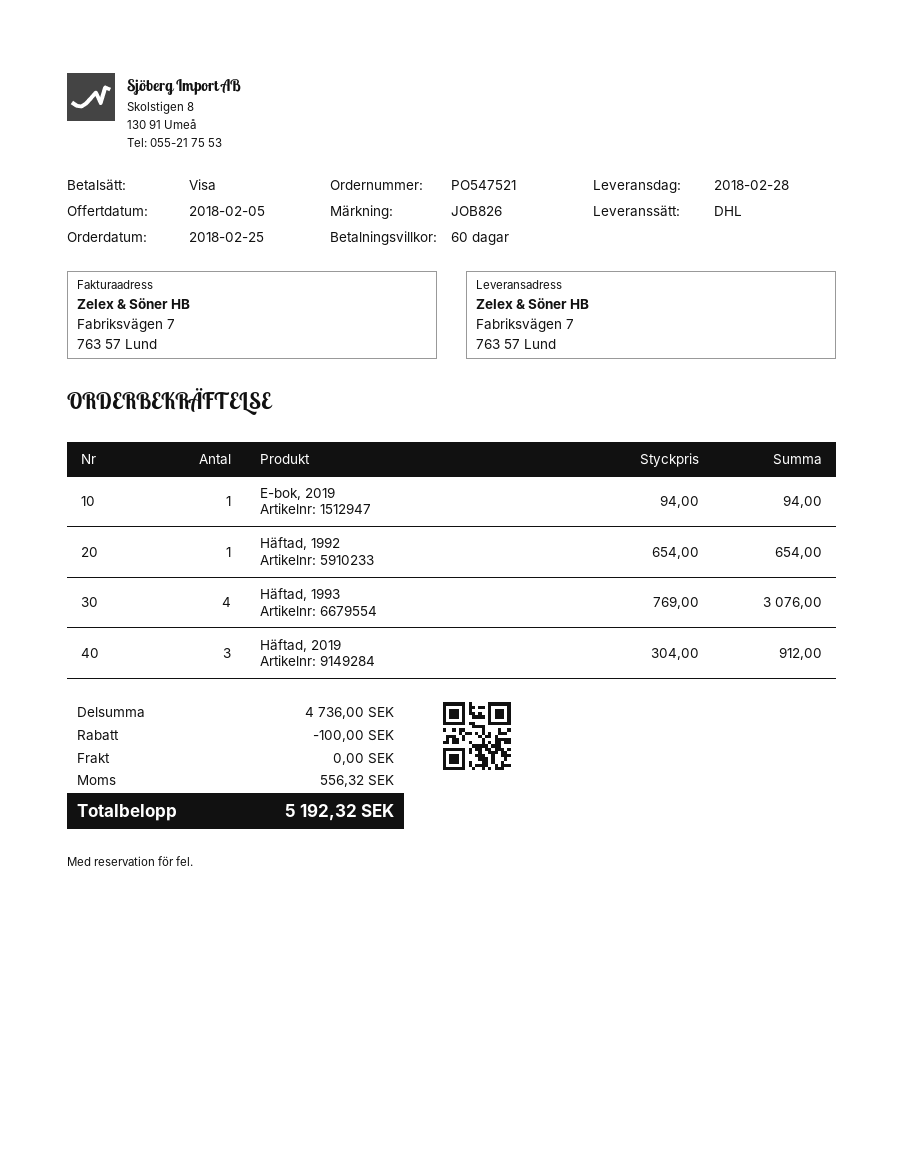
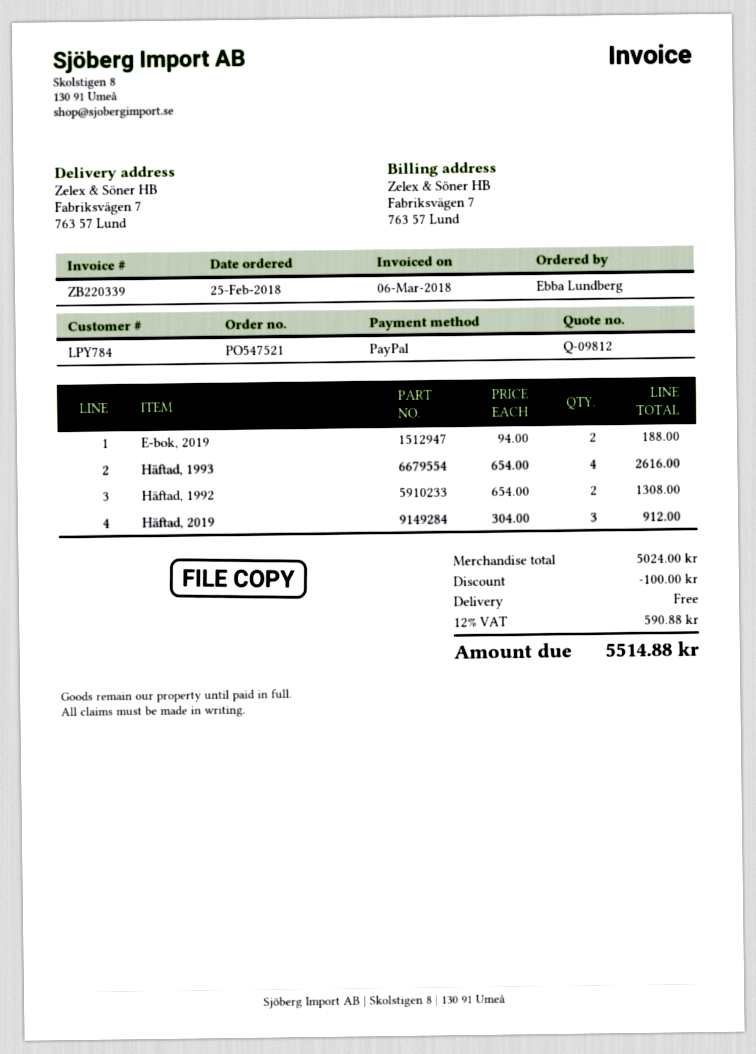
payment method: Visa -> PayPal
E-bok, 2019: 1 x 94.00 = 94.00 -> 2 x 94.00 = 188.00
Häftad, 1992: 1 x 654.00 = 654.00 -> 2 x 654.00 = 1308.00
Häftad, 1993: 4 x 769.00 = 3076.00 -> 4 x 654.00 = 2616.00
subtotal: 4736.00 -> 5024.00
tax: 556.32 -> 590.88
total: 5192.32 -> 5514.88

